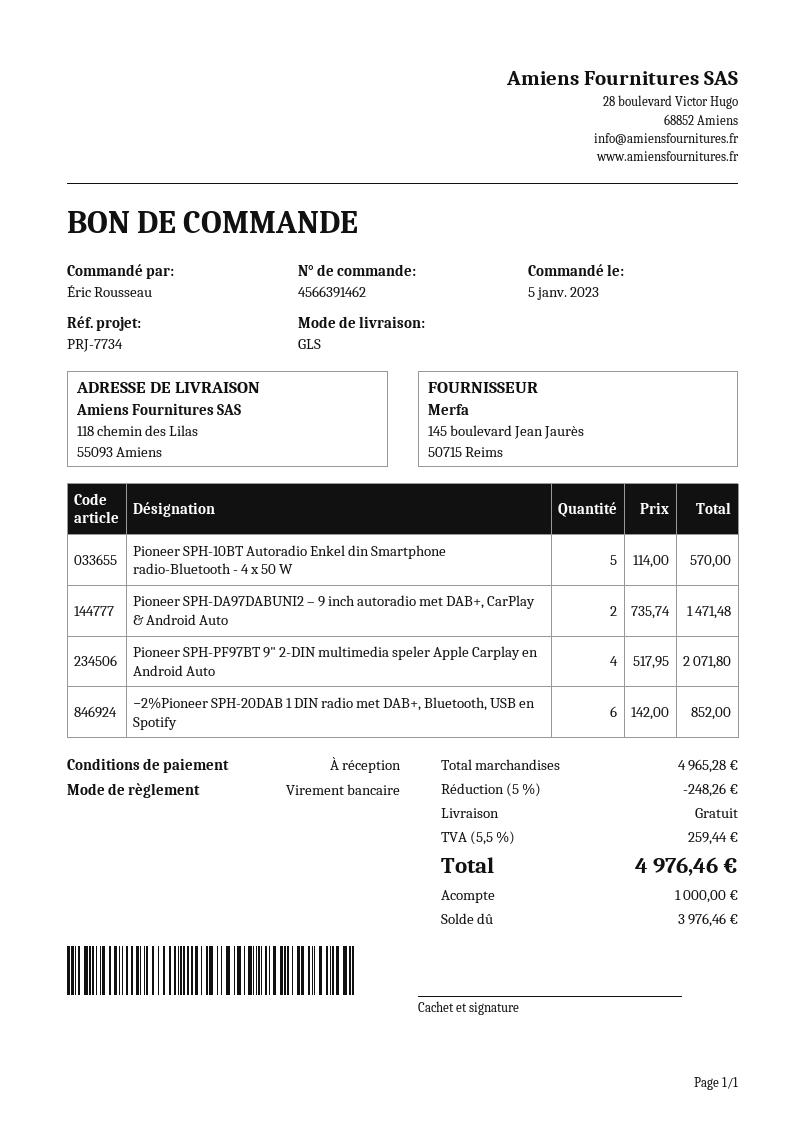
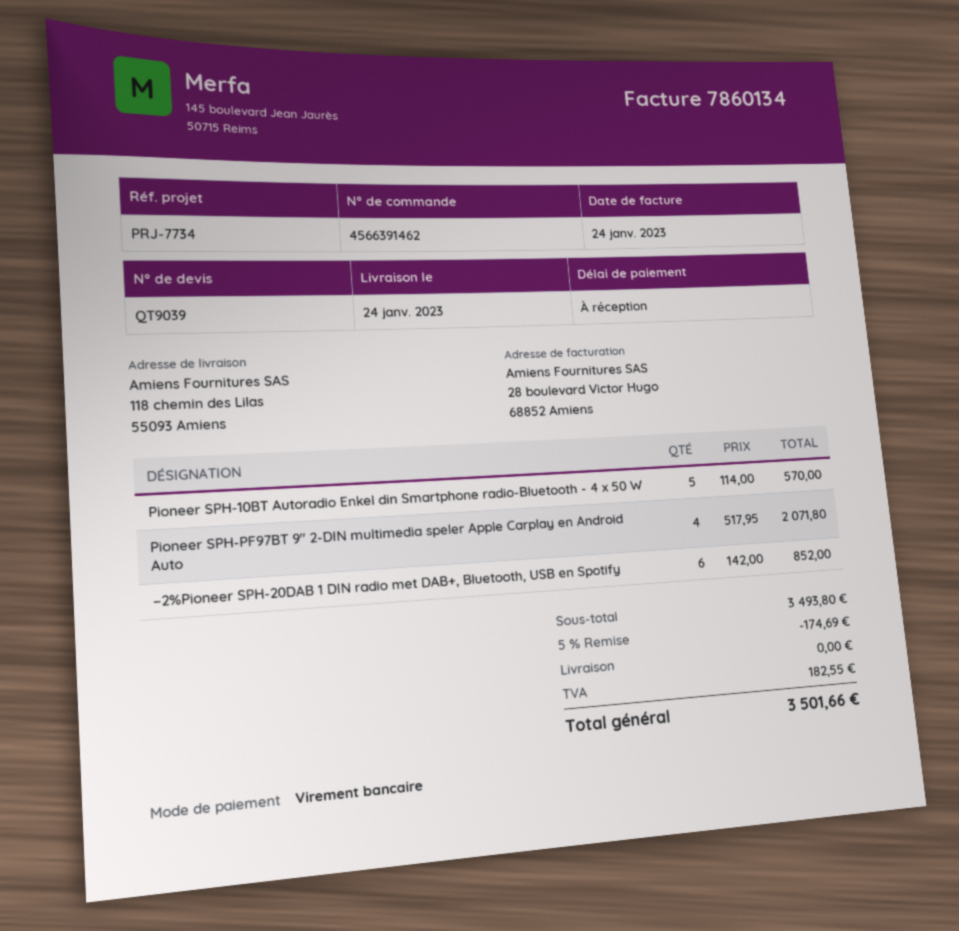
Pioneer SPH-DA97DABUNI2 – 9 inch autoradio met DAB+, CarPlay & Android Auto: 2 x 735.74 = 1471.48 -> none
subtotal: 4965.28 -> 3493.80
discount: 5% = 248.26 -> 5% = 174.69
tax: 259.44 -> 182.55
total: 4976.46 -> 3501.66

